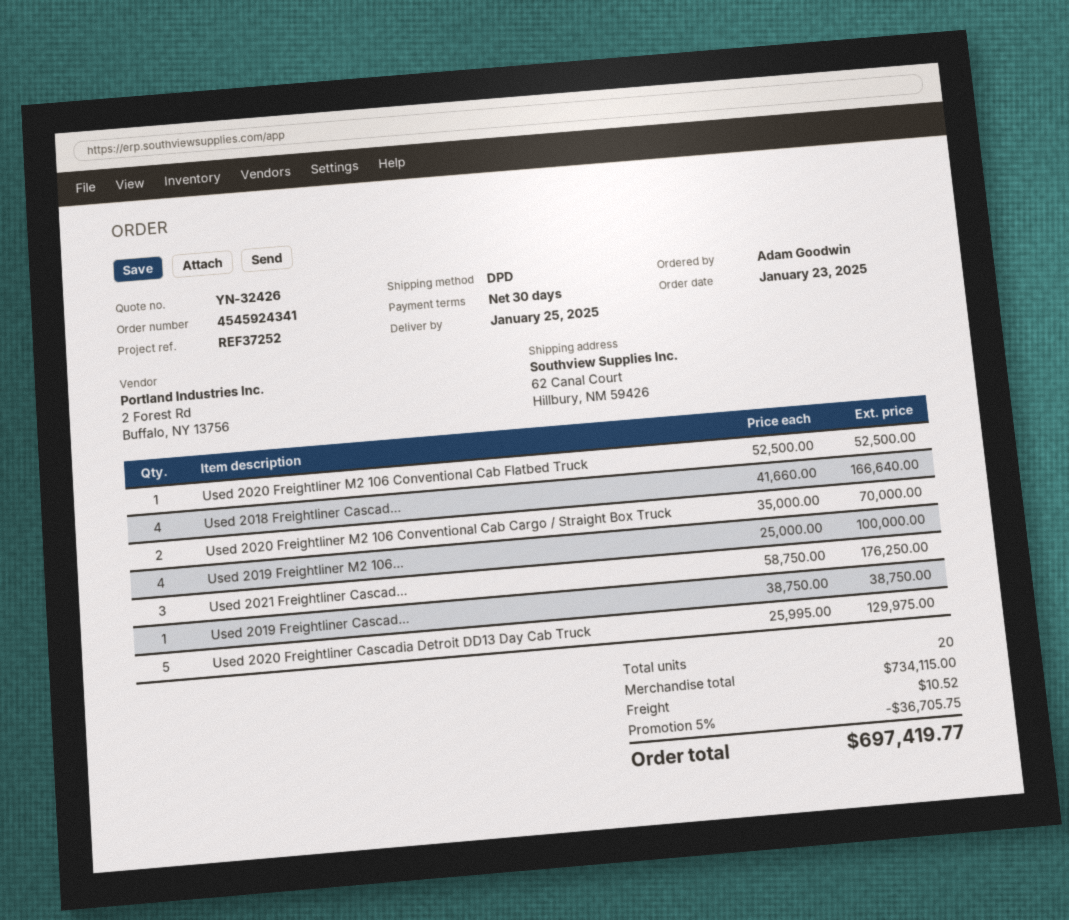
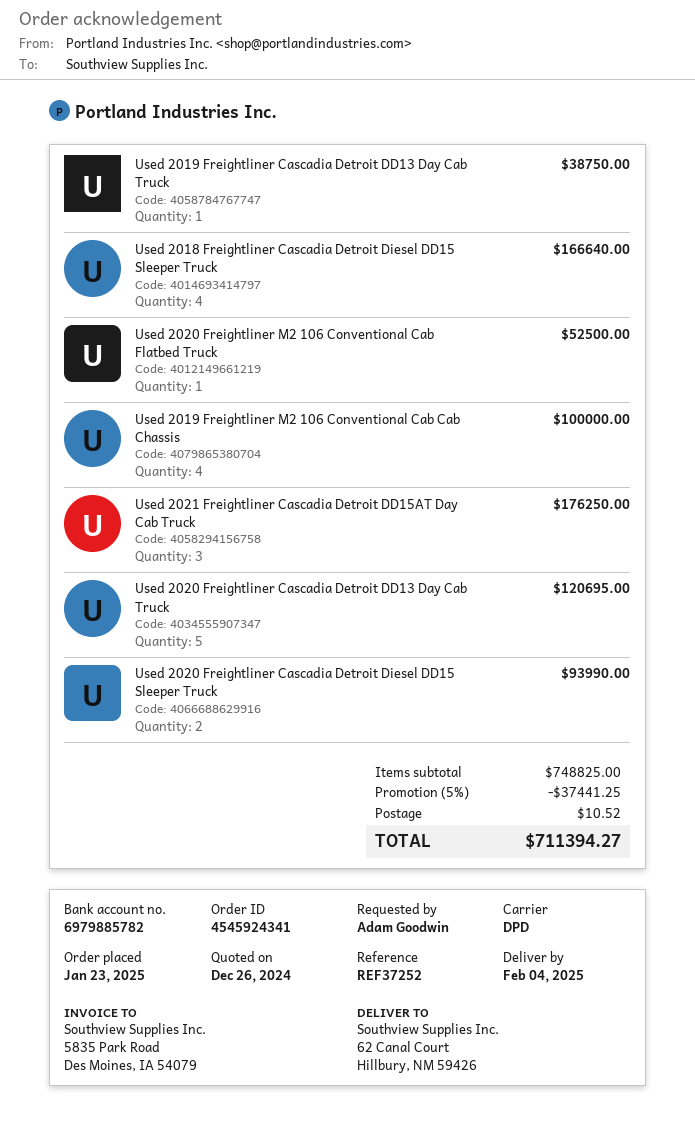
delivery date: 2025-01-25 -> 2025-02-04
Used 2020 Freightliner M2 106 Conventional Cab Cargo / Straight Box Truck: 2 for 70000.00 -> none
Used 2020 Freightliner Cascadia Detroit DD13 Day Cab Truck: 5 for 129975.00 -> 5 for 120695.00
Used 2020 Freightliner Cascadia Detroit Diesel DD15 Sleeper Truck: none -> 2 for 93990.00
subtotal: 734115.00 -> 748825.00
discount: 5% = 36705.75 -> 5% = 37441.25
total: 697419.77 -> 711394.27

